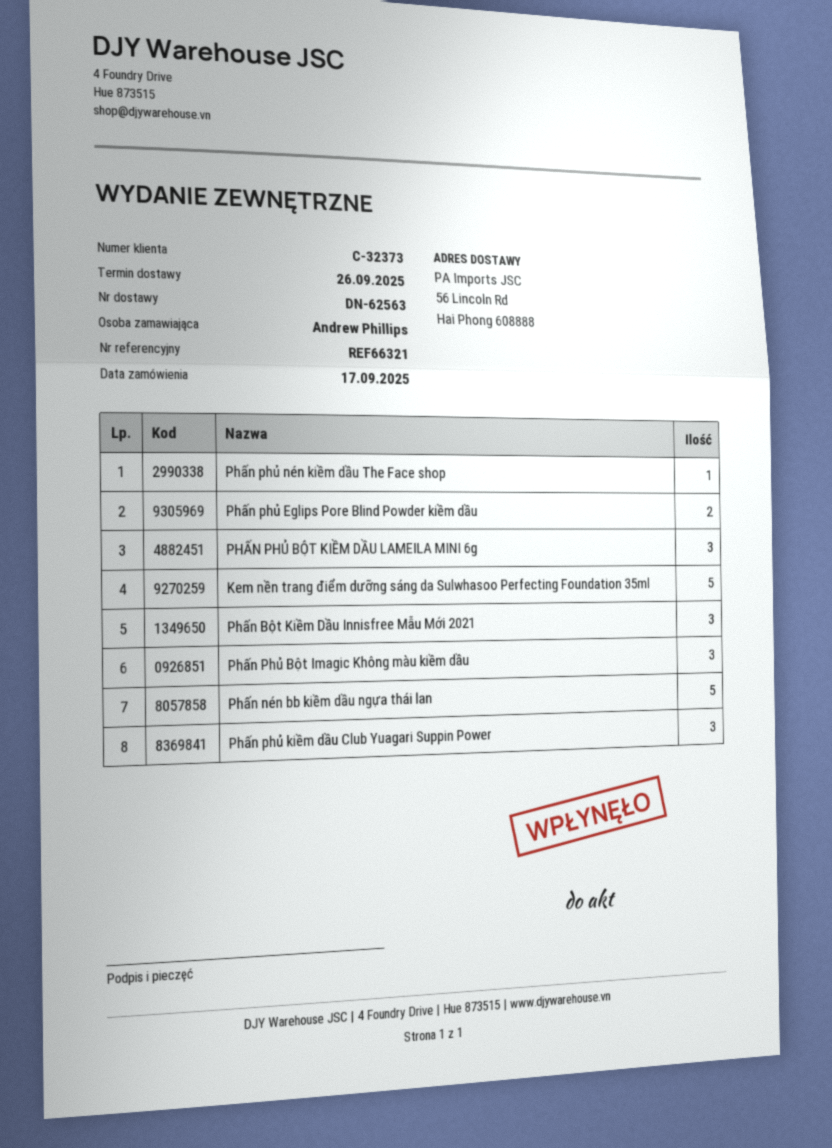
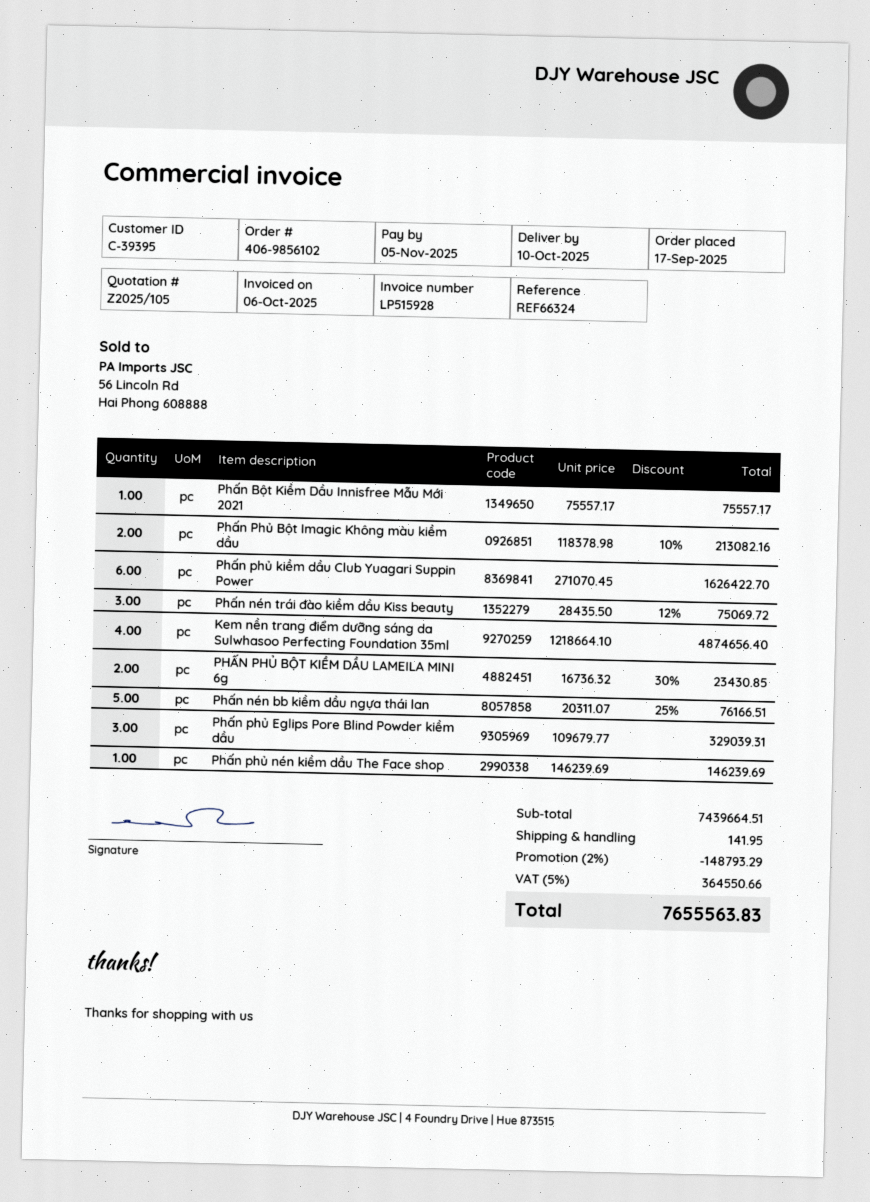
delivery date: 2025-09-26 -> 2025-10-10
customer number: C-32373 -> C-39395
reference: REF66321 -> REF66324
Phấn phủ Eglips Pore Blind Powder kiềm dầu: 2 -> 3
PHẤN PHỦ BỘT KIỀM DẦU LAMEILA MINI 6g: 3 -> 2
Kem nền trang điểm dưỡng sáng da Sulwhasoo Perfecting Foundation 35ml: 5 -> 4
Phấn Bột Kiềm Dầu Innisfree Mẫu Mới 2021: 3 -> 1
Phấn Phủ Bột Imagic Không màu kiềm dầu: 3 -> 2
Phấn phủ kiềm dầu Club Yuagari Suppin Power: 3 -> 6
Phấn nén trái đào kiềm dầu Kiss beauty: none -> 3

